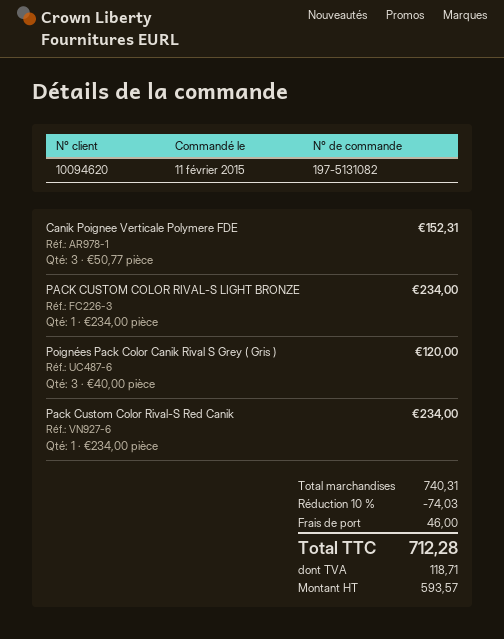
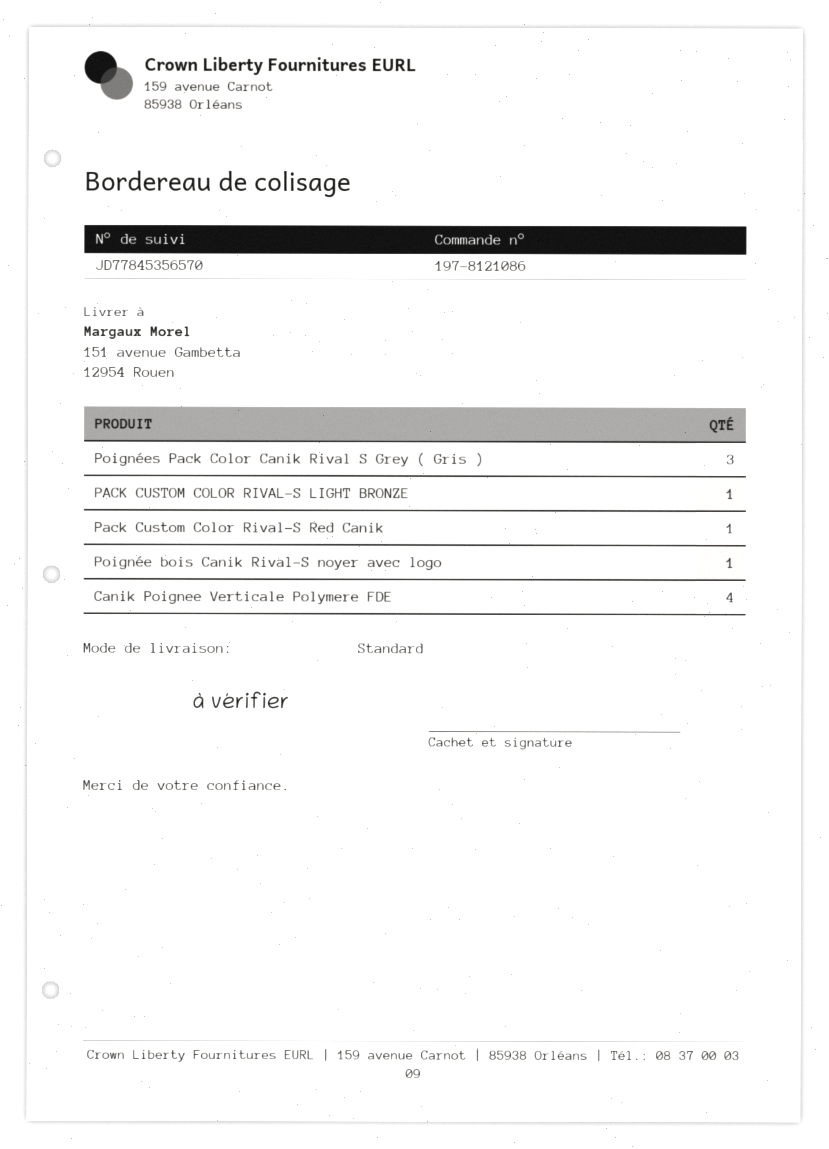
order number: 197-5131082 -> 197-8121086
Canik Poignee Verticale Polymere FDE: 3 -> 4
Poignée bois Canik Rival-S noyer avec logo: none -> 1

